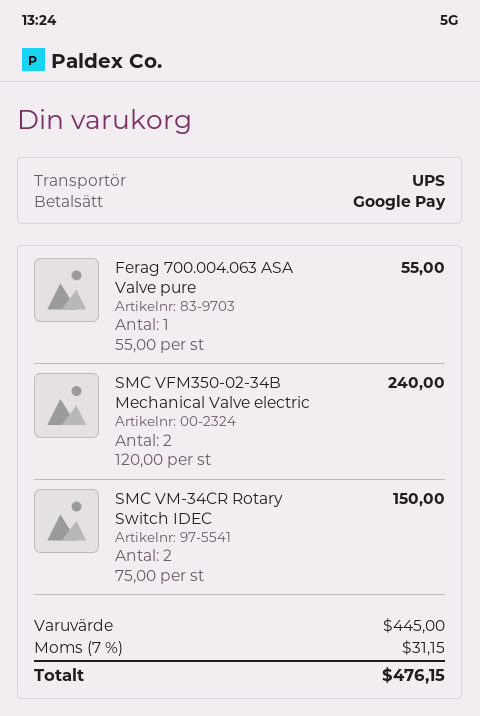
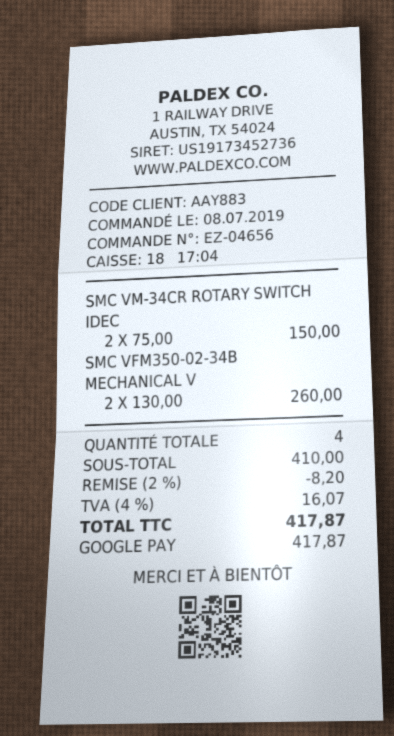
Ferag 700.004.063 ASA Valve pure: 1 x 55.00 = 55.00 -> none
SMC VFM350-02-34B Mechanical Valve electric: 2 x 120.00 = 240.00 -> 2 x 130.00 = 260.00
subtotal: 445.00 -> 410.00
discount: none -> 2% = 8.20
tax: 7% = 31.15 -> 4% = 16.07
total: 476.15 -> 417.87

